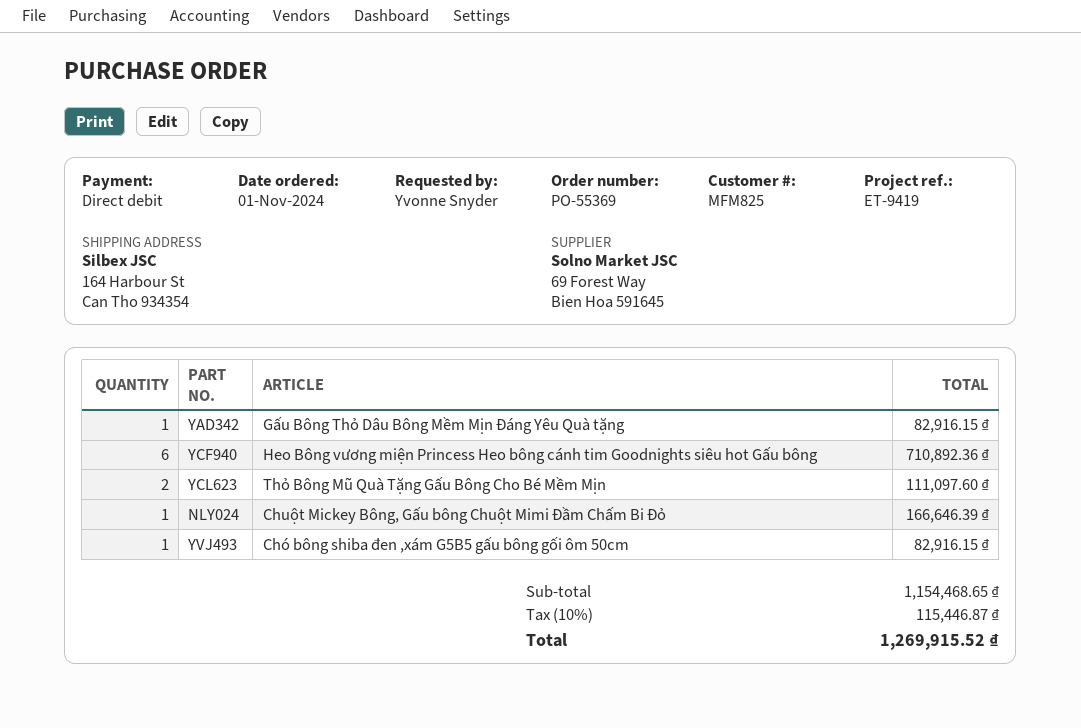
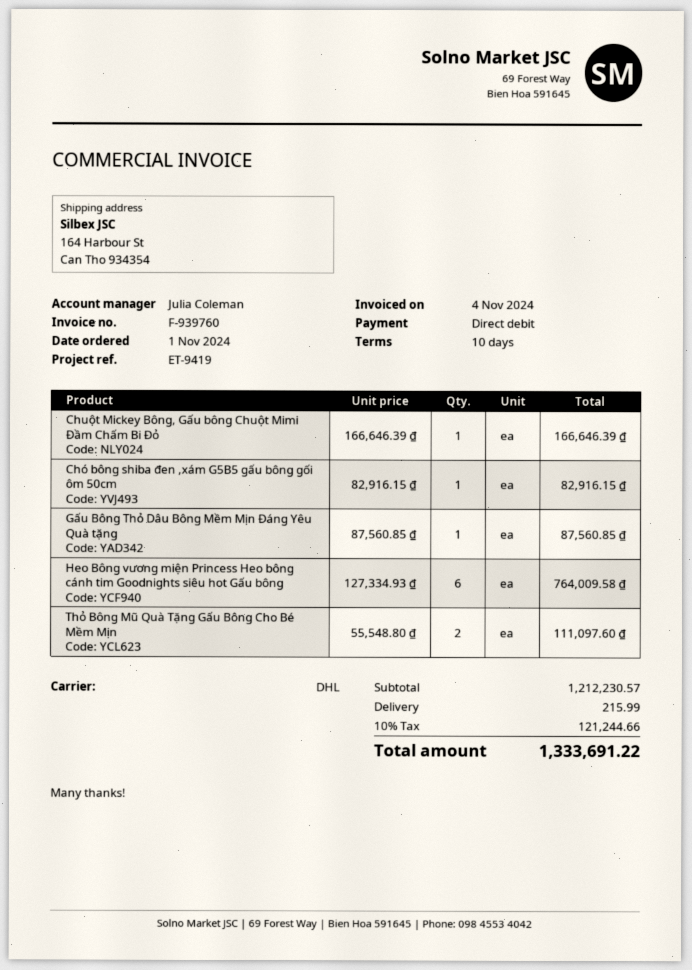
Gấu Bông Thỏ Dâu Bông Mềm Mịn Đáng Yêu Quà tặng: 1 for 82916.15 -> 1 for 87560.85
Heo Bông vương miện Princess Heo bông cánh tim Goodnights siêu hot Gấu bông: 6 for 710892.36 -> 6 for 764009.58
subtotal: 1154468.65 -> 1212230.57
shipping: none -> 215.99
tax: 10% = 115446.87 -> 10% = 121244.66
total: 1269915.52 -> 1333691.22

